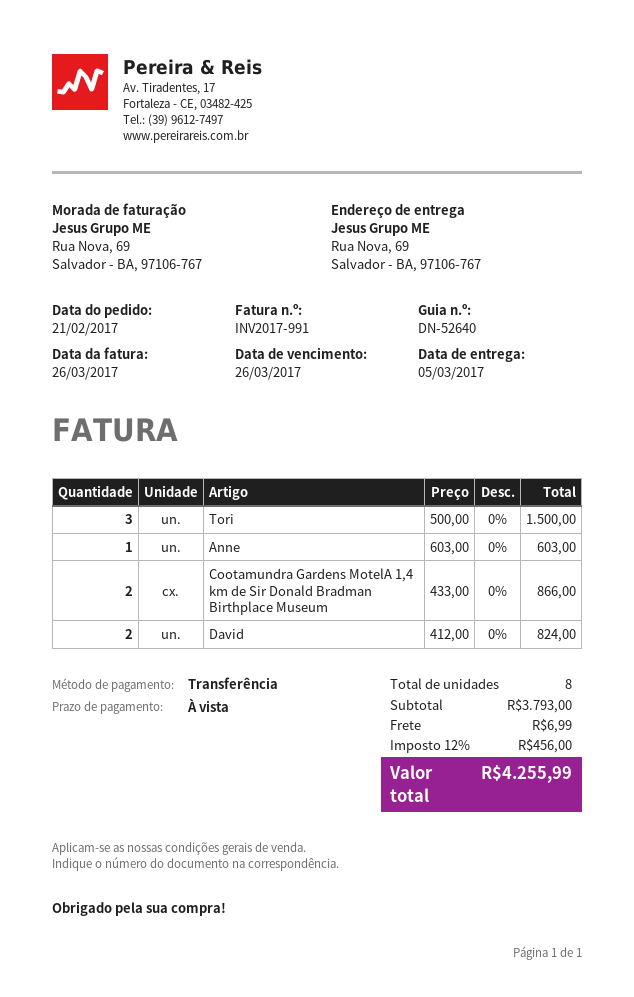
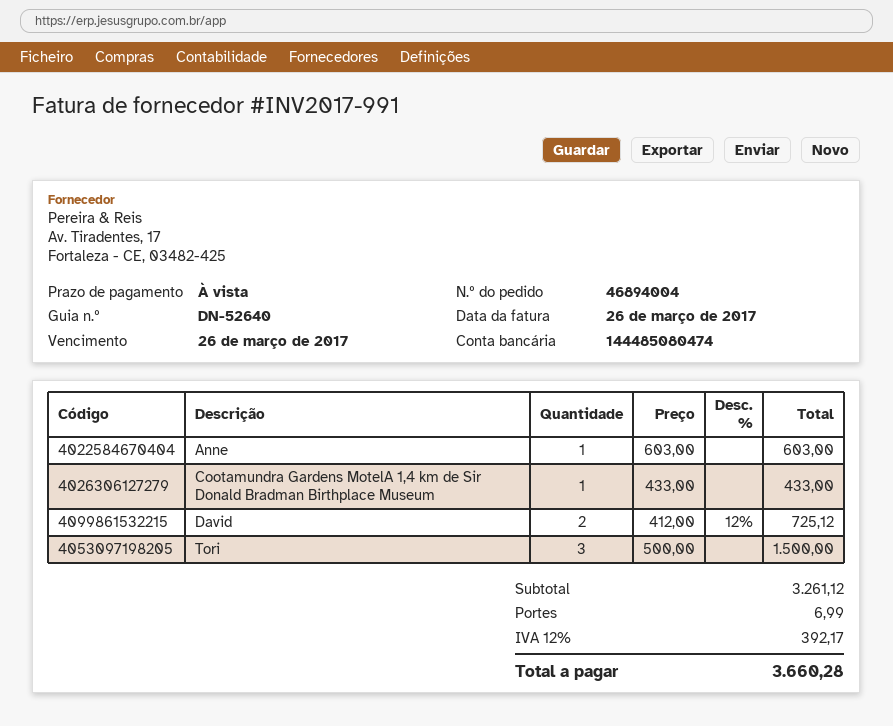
Cootamundra Gardens MotelA 1,4 km de Sir Donald Bradman Birthplace Museum: 2 x 433.00 = 866.00 -> 1 x 433.00 = 433.00
David: 2 x 412.00 = 824.00 -> 2 x 412.00 - 12% = 725.12
subtotal: 3793.00 -> 3261.12
tax: 12% = 456.00 -> 12% = 392.17
total: 4255.99 -> 3660.28

